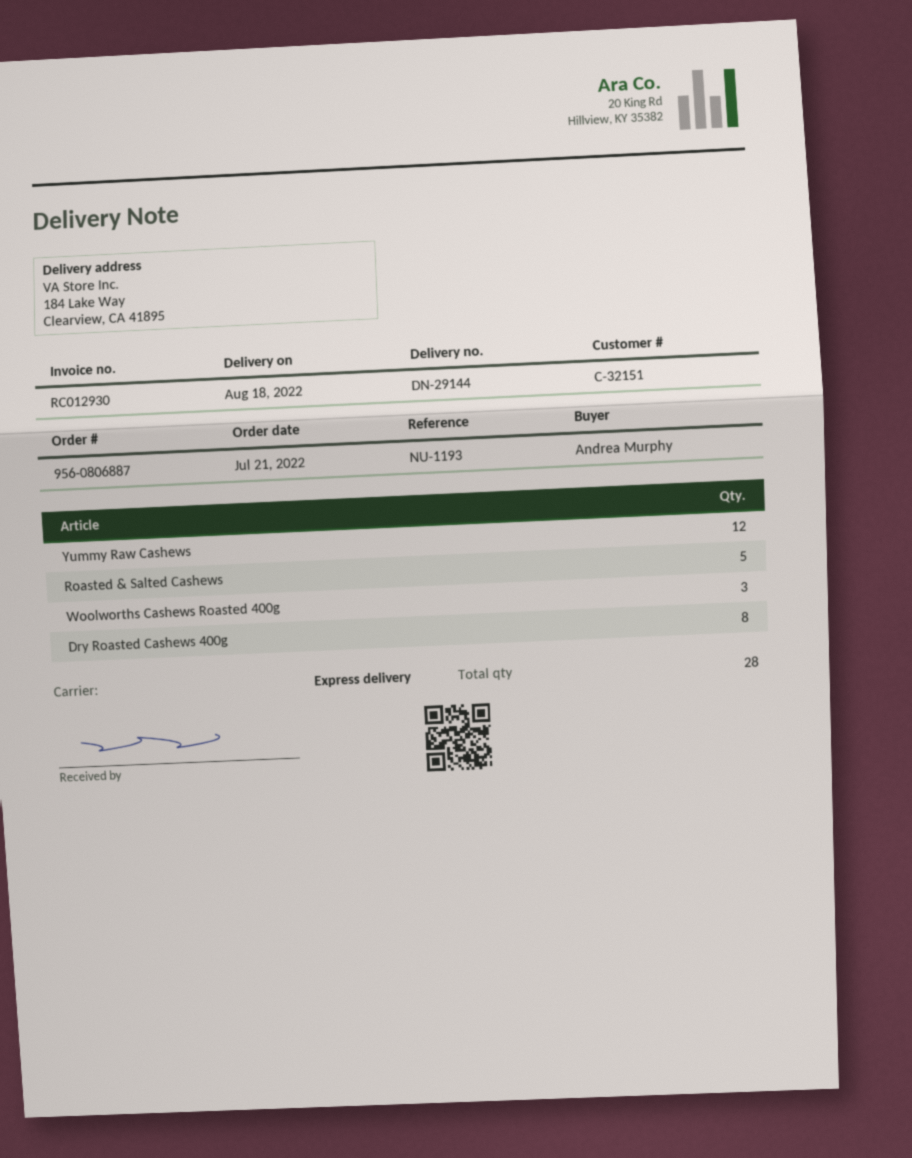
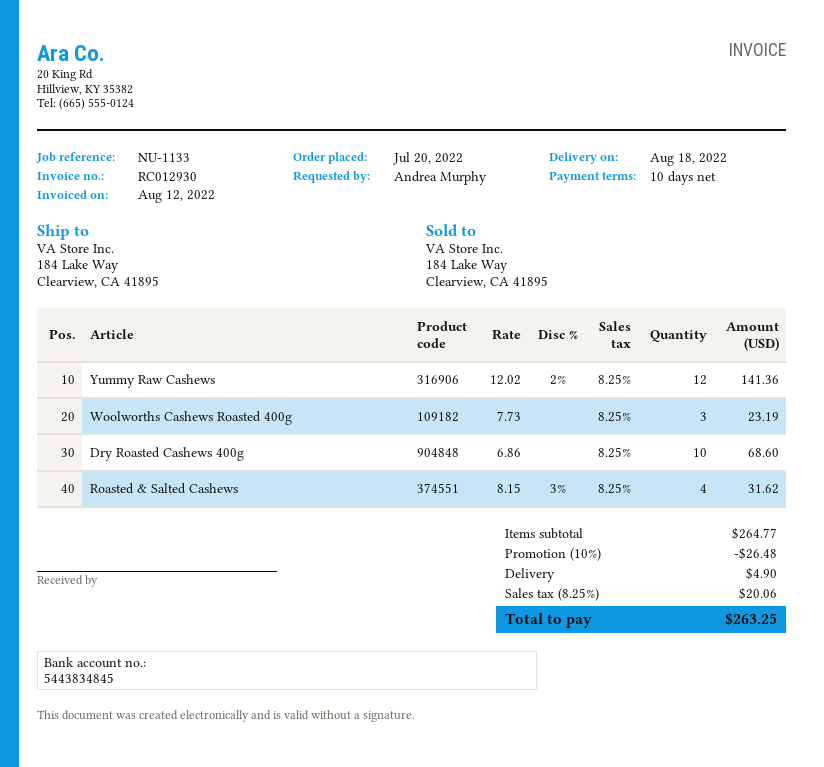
order date: 2022-07-21 -> 2022-07-20
reference: NU-1193 -> NU-1133
Roasted & Salted Cashews: 5 -> 4
Dry Roasted Cashews 400g: 8 -> 10

